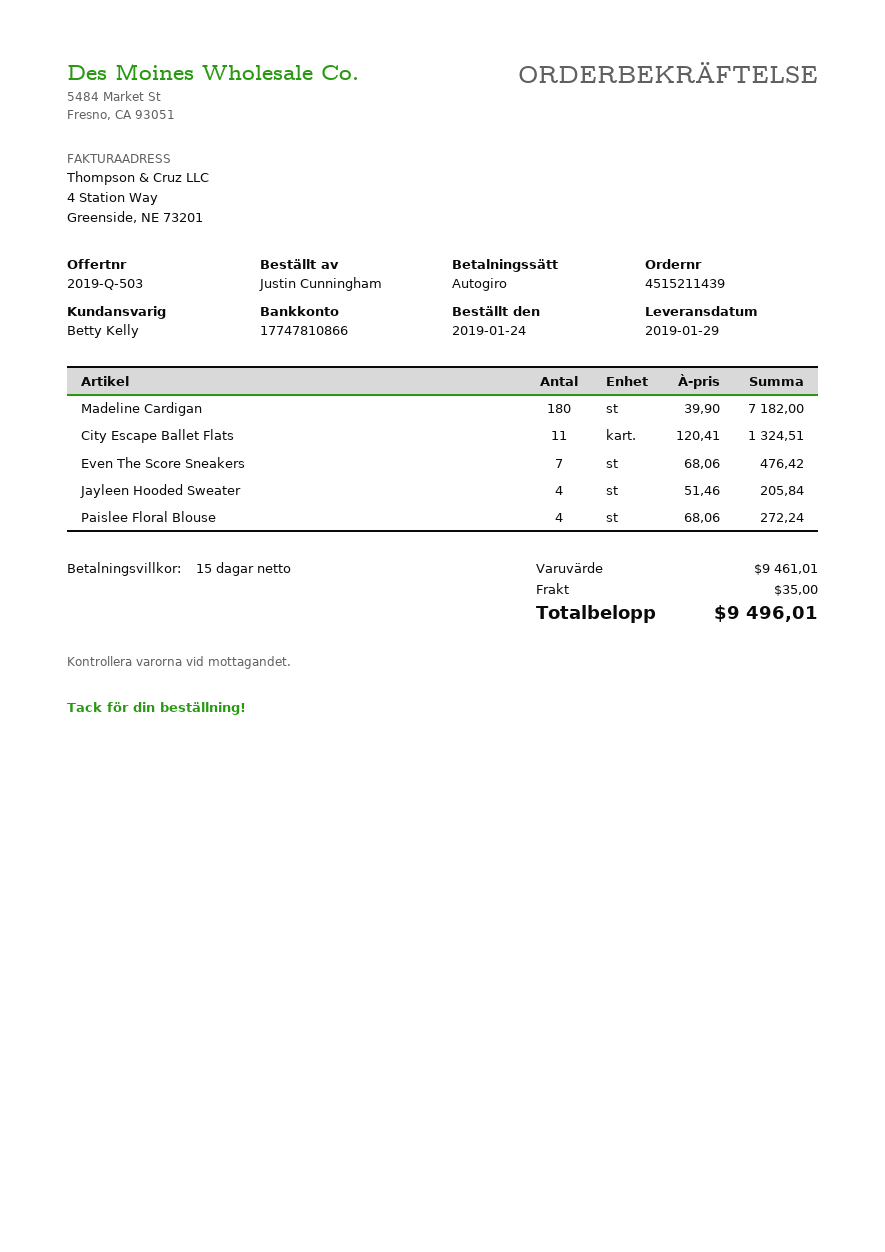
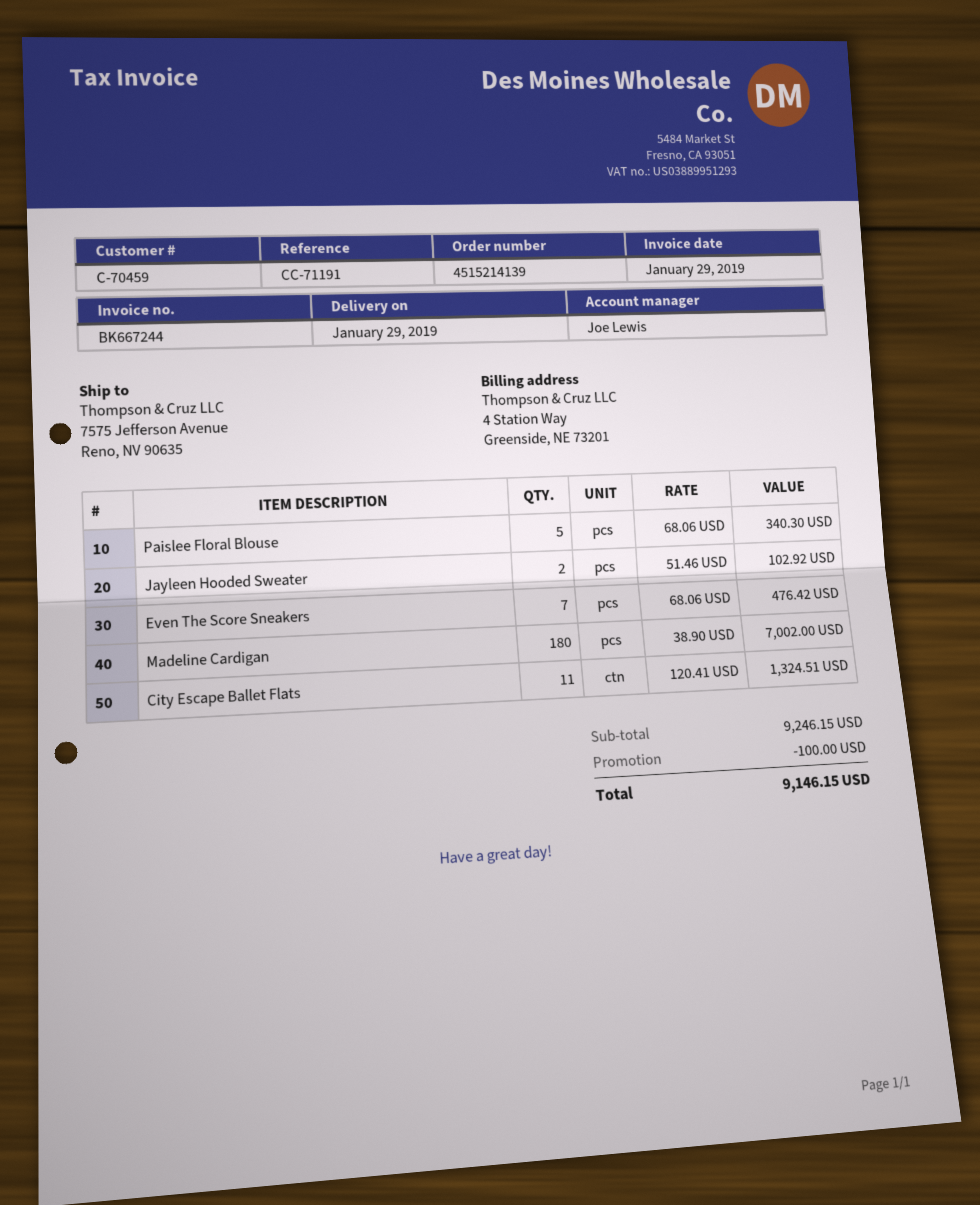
order number: 4515211439 -> 4515214139
sales rep: Betty Kelly -> Joe Lewis
Madeline Cardigan: 180 x 39.90 = 7182.00 -> 180 x 38.90 = 7002.00
Jayleen Hooded Sweater: 4 x 51.46 = 205.84 -> 2 x 51.46 = 102.92
Paislee Floral Blouse: 4 x 68.06 = 272.24 -> 5 x 68.06 = 340.30
subtotal: 9461.01 -> 9246.15
discount: none -> 100.00
shipping: 35.00 -> none
total: 9496.01 -> 9146.15

